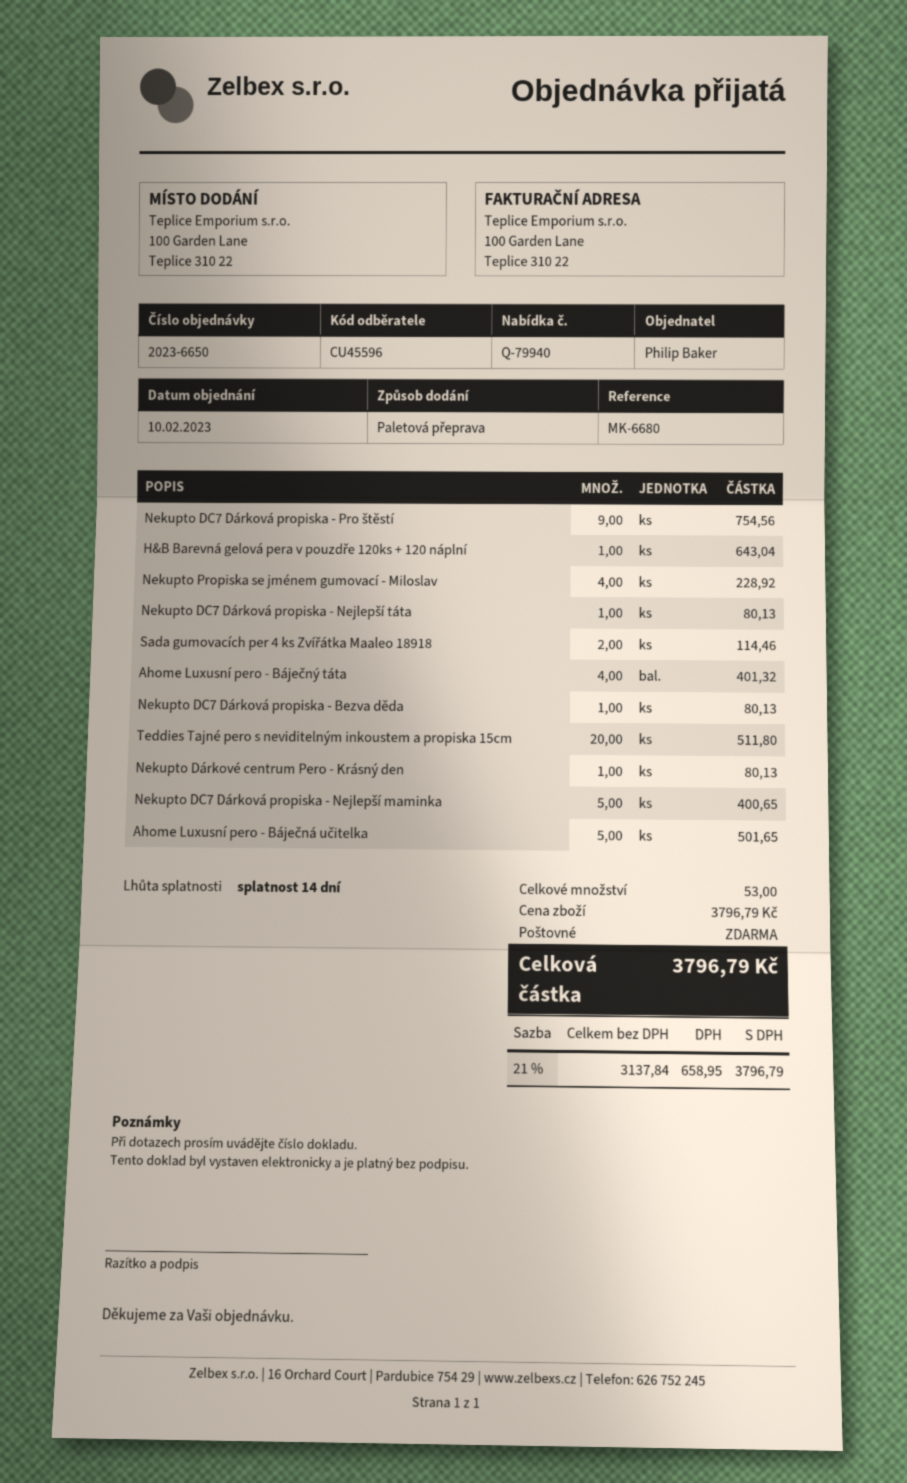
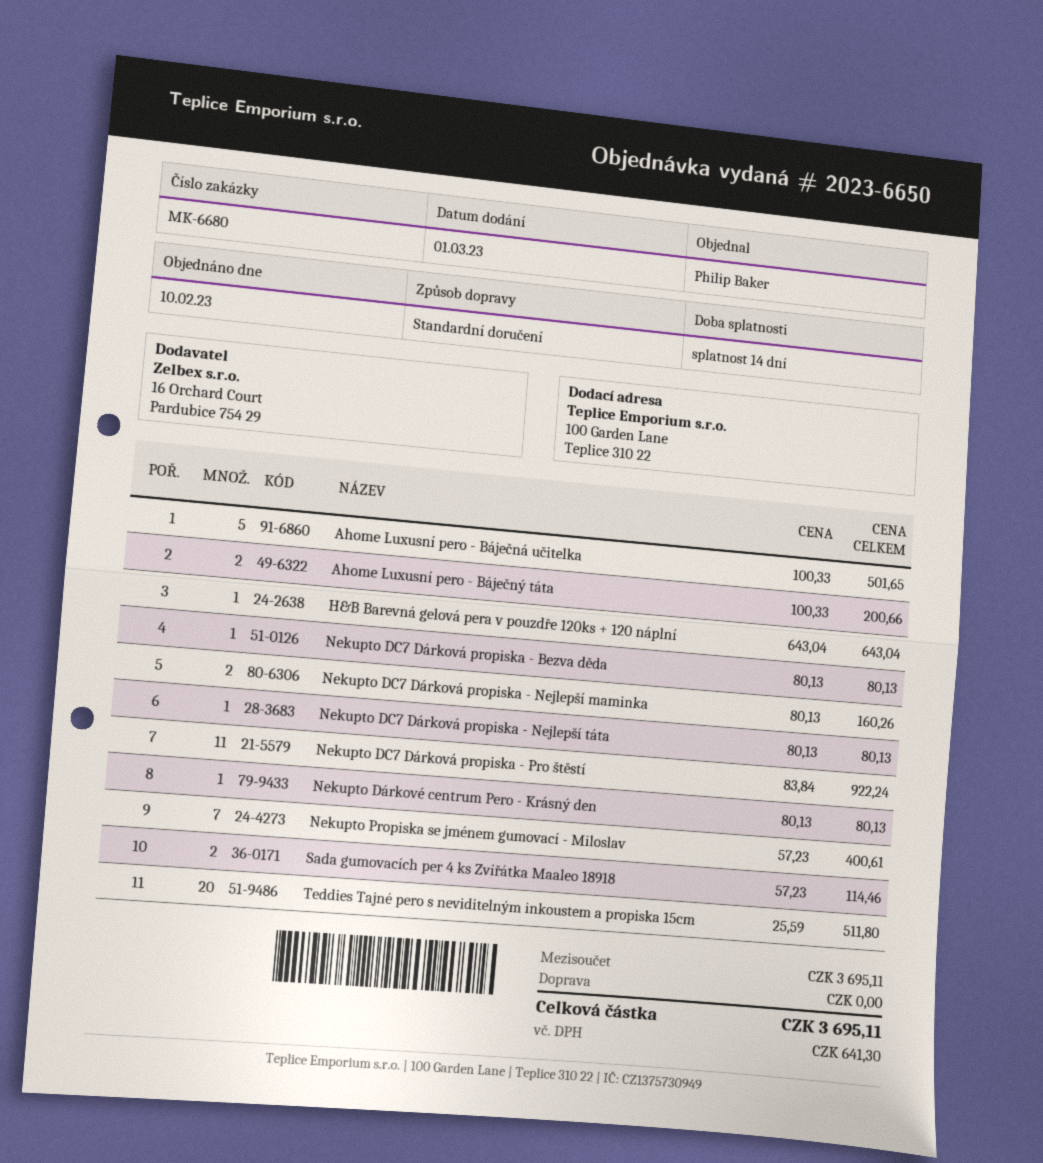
shipping method: pallet freight -> standard
Nekupto DC7 Dárková propiska - Pro štěstí: 9 for 754.56 -> 11 for 922.24
Nekupto Propiska se jménem gumovací - Miloslav: 4 for 228.92 -> 7 for 400.61
Ahome Luxusní pero - Báječný táta: 4 for 401.32 -> 2 for 200.66
Nekupto DC7 Dárková propiska - Nejlepší maminka: 5 for 400.65 -> 2 for 160.26
subtotal: 3796.79 -> 3695.11
tax: 658.95 -> 641.30
total: 3796.79 -> 3695.11

